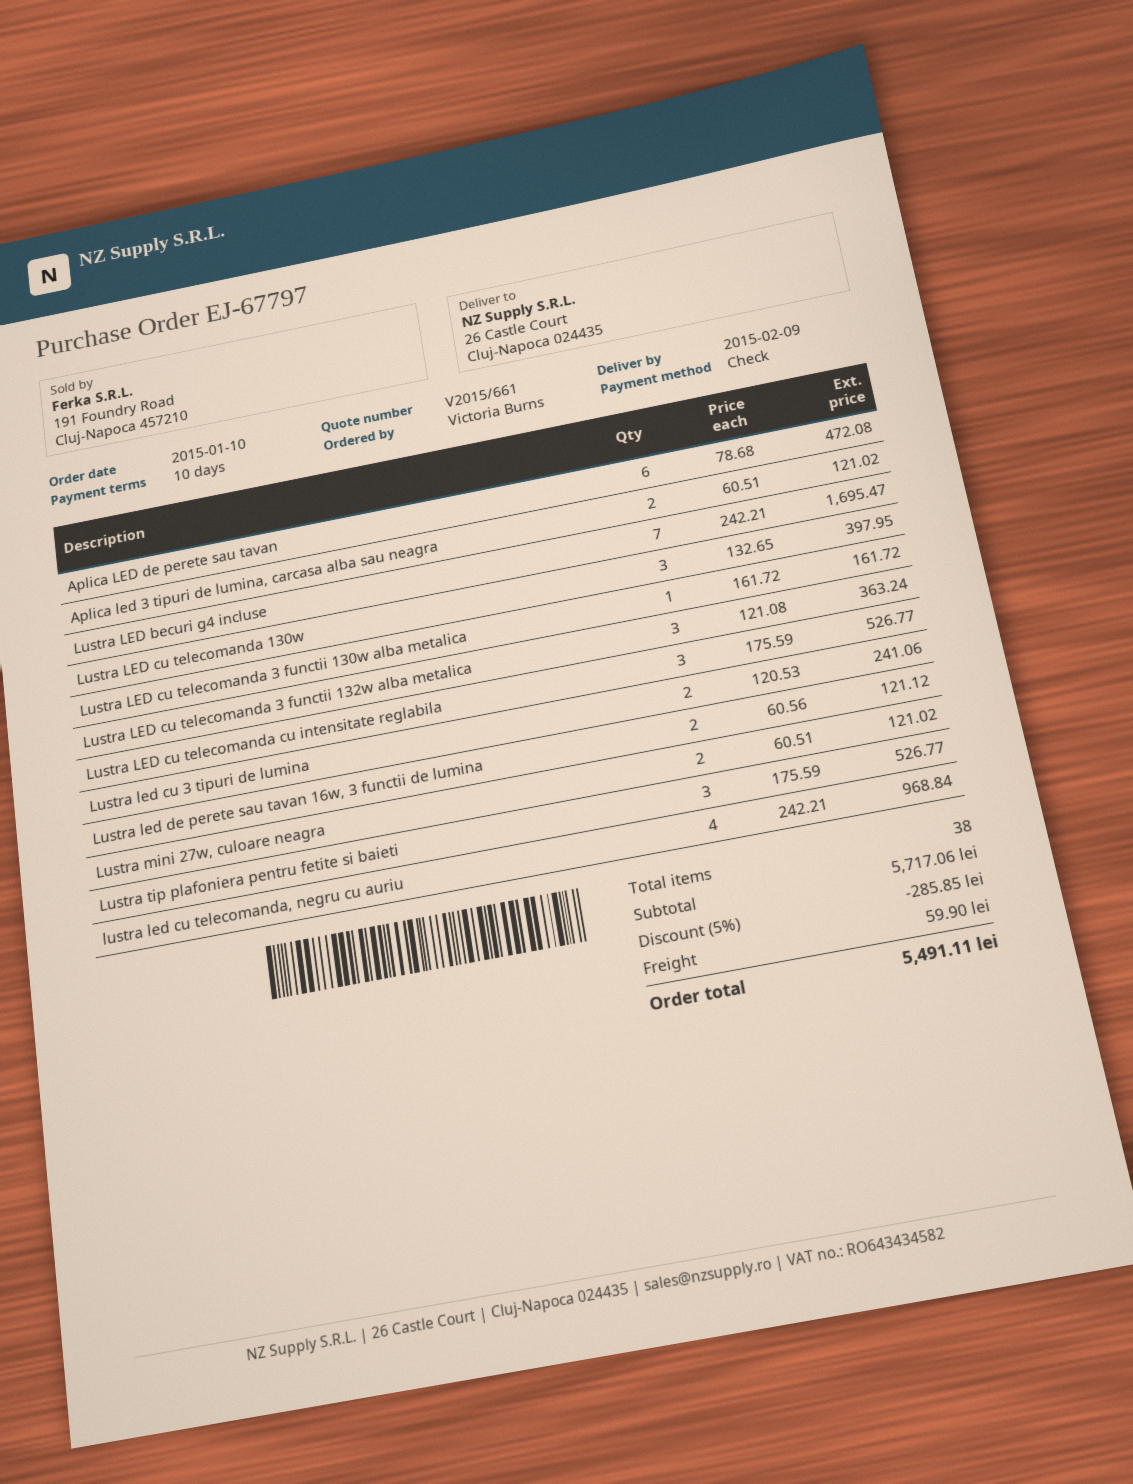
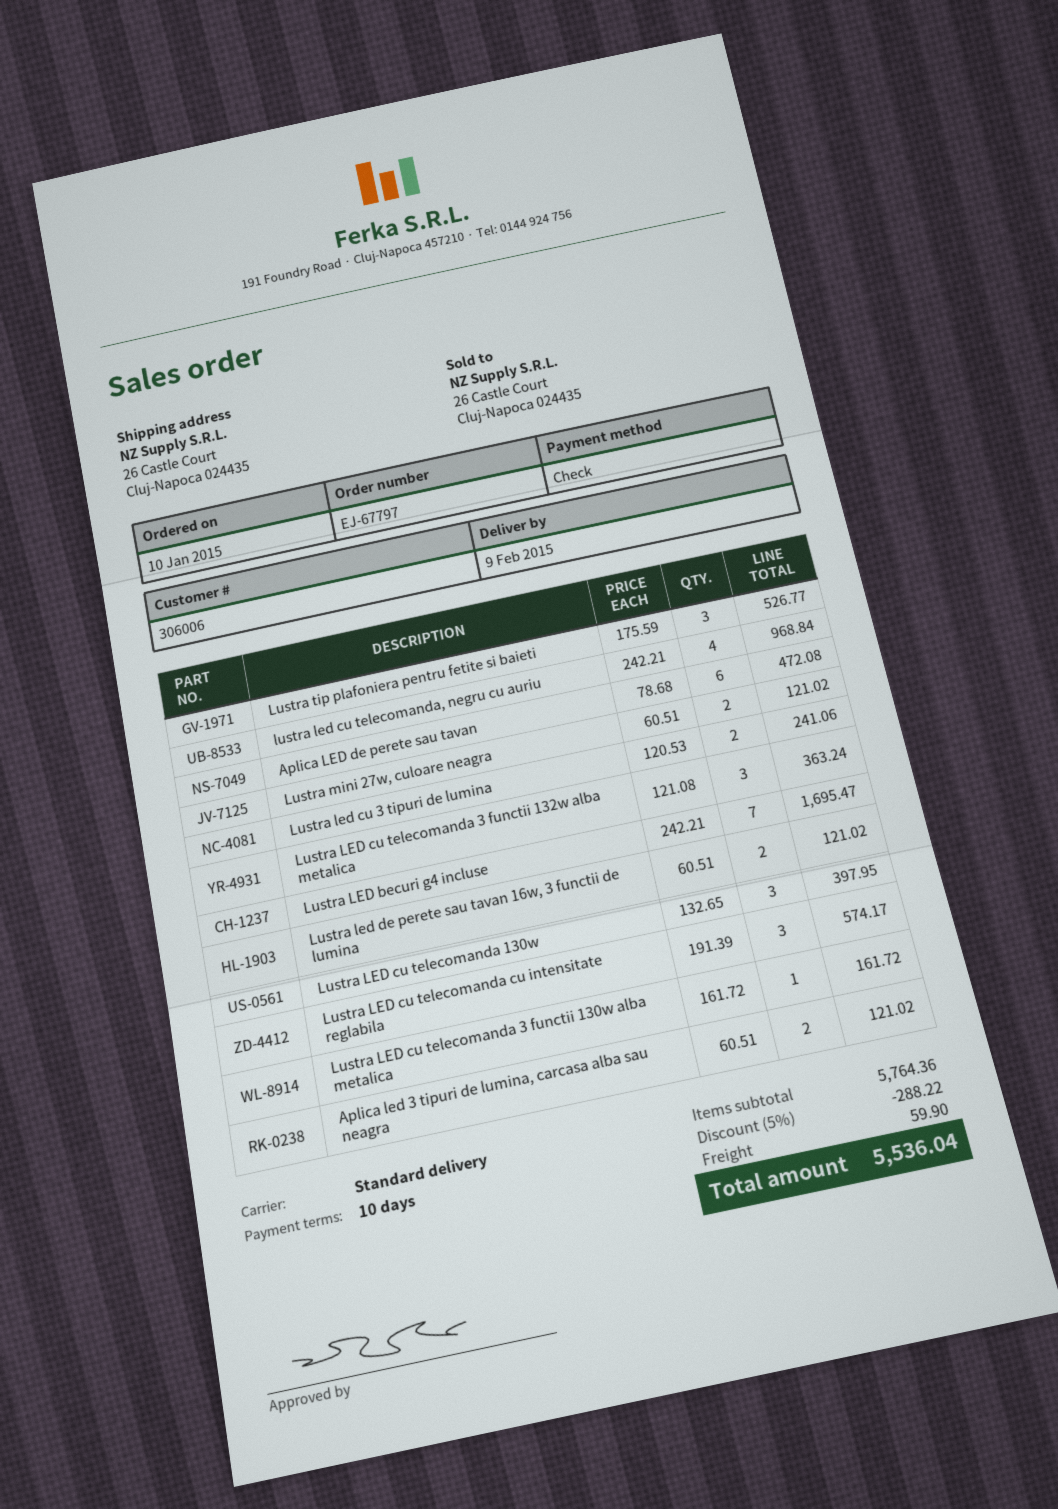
Lustra LED cu telecomanda cu intensitate reglabila: 3 x 175.59 = 526.77 -> 3 x 191.39 = 574.17
Lustra led de perete sau tavan 16w, 3 functii de lumina: 2 x 60.56 = 121.12 -> 2 x 60.51 = 121.02
subtotal: 5717.06 -> 5764.36
discount: 5% = 285.85 -> 5% = 288.22
total: 5491.11 -> 5536.04

